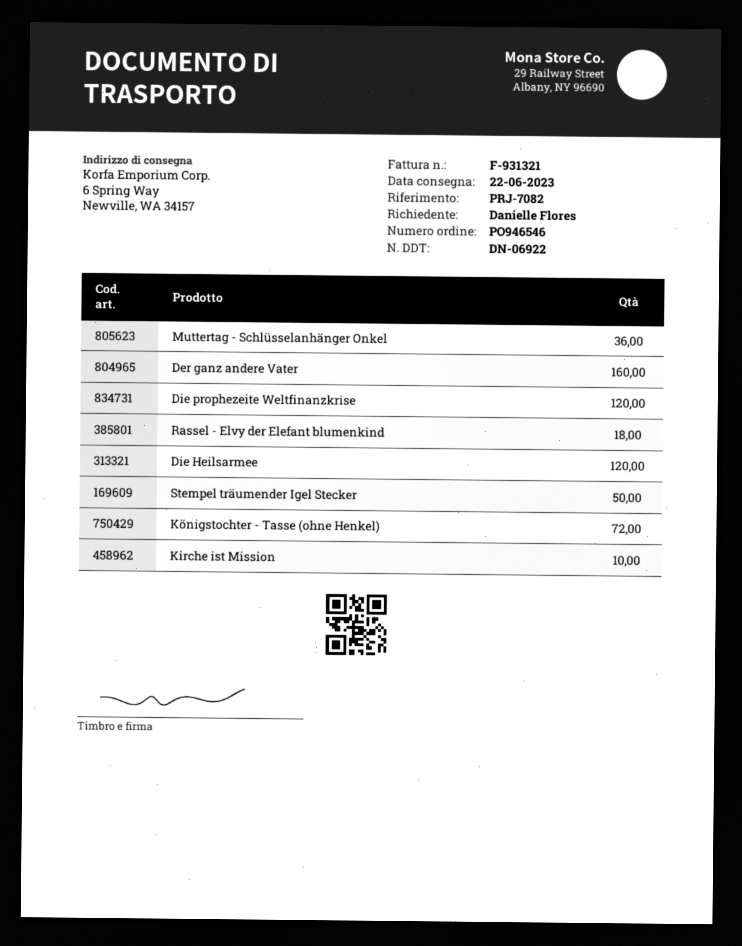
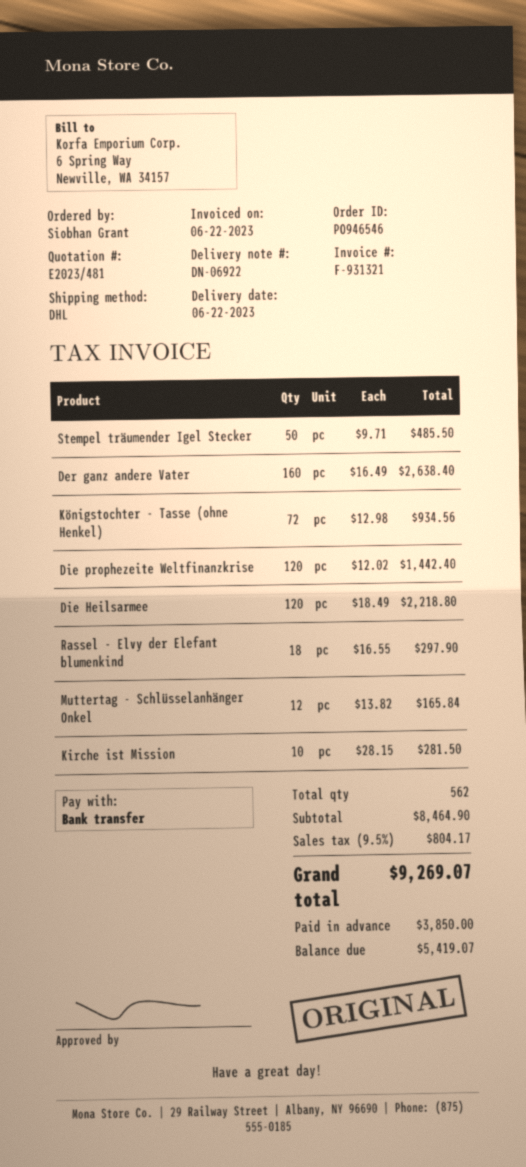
ordered by: Danielle Flores -> Siobhan Grant
Muttertag - Schlüsselanhänger Onkel: 36 -> 12

